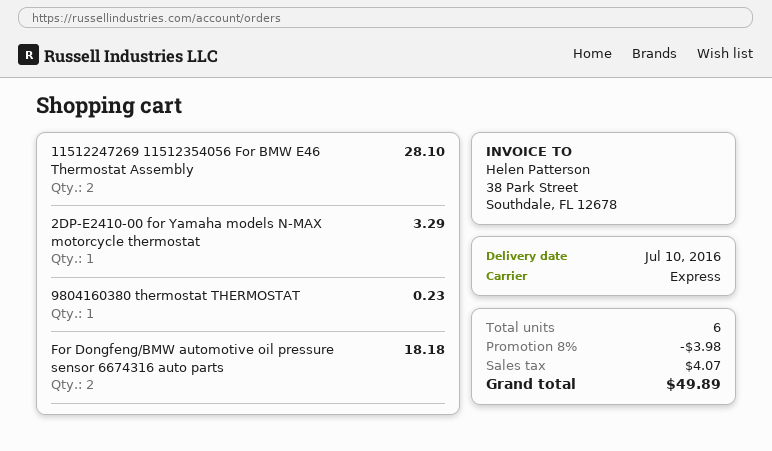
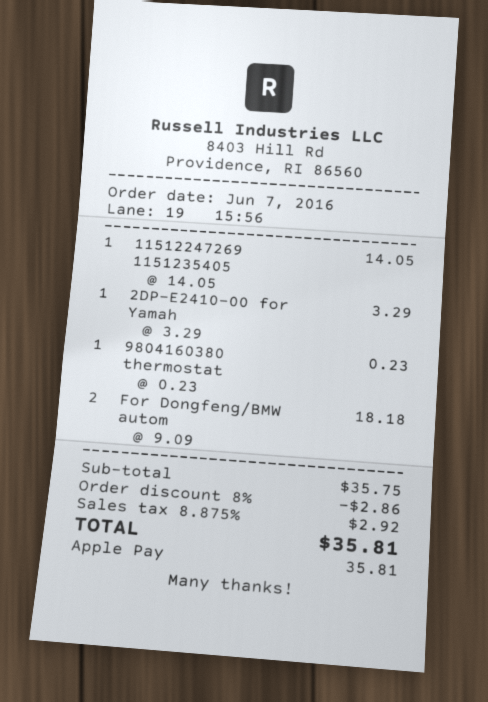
11512247269 11512354056 For BMW E46 Thermostat Assembly: 2 for 28.10 -> 1 for 14.05
discount: 8% = 3.98 -> 8% = 2.86
tax: 4.07 -> 2.92
total: 49.89 -> 35.81

